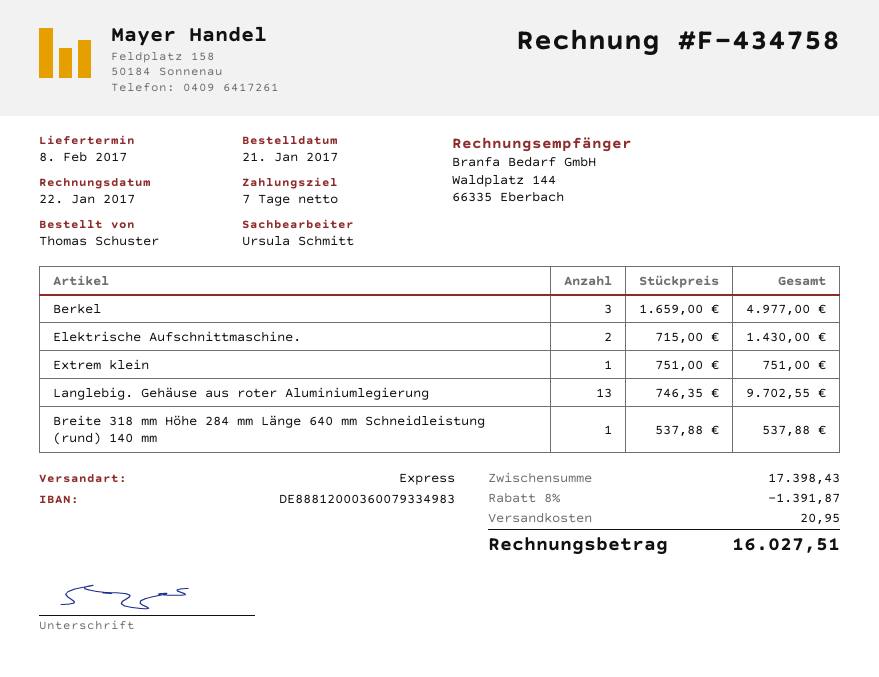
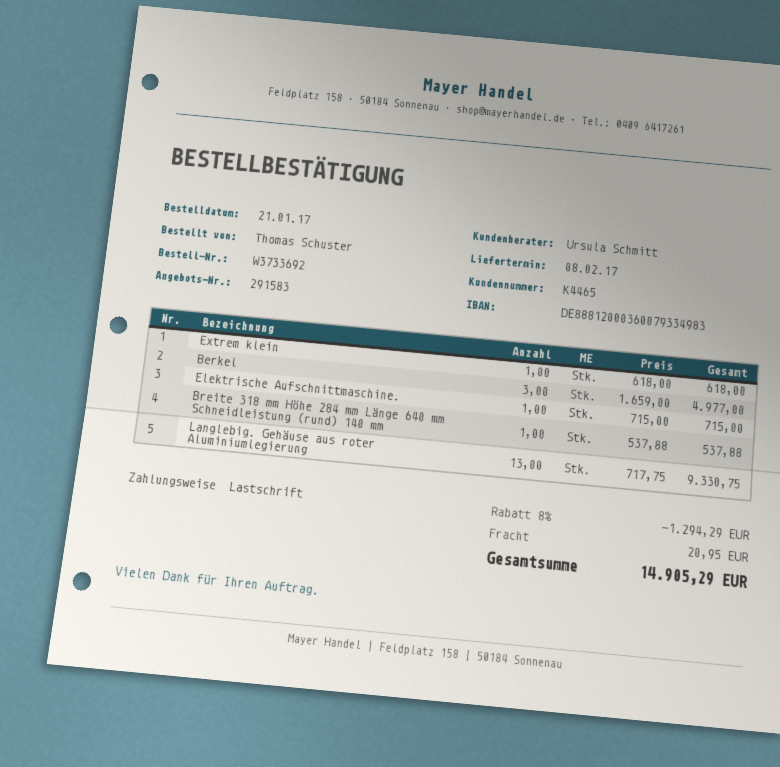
Elektrische Aufschnittmaschine.: 2 x 715.00 = 1430.00 -> 1 x 715.00 = 715.00
Extrem klein: 1 x 751.00 = 751.00 -> 1 x 618.00 = 618.00
Langlebig. Gehäuse aus roter Aluminiumlegierung: 13 x 746.35 = 9702.55 -> 13 x 717.75 = 9330.75
discount: 8% = 1391.87 -> 8% = 1294.29
total: 16027.51 -> 14905.29

